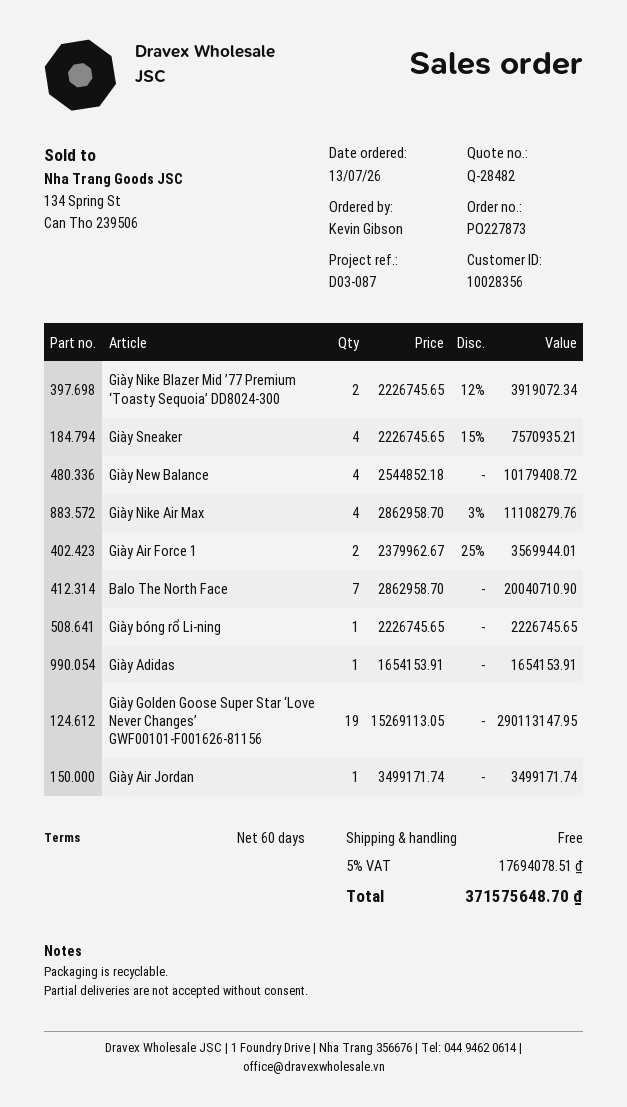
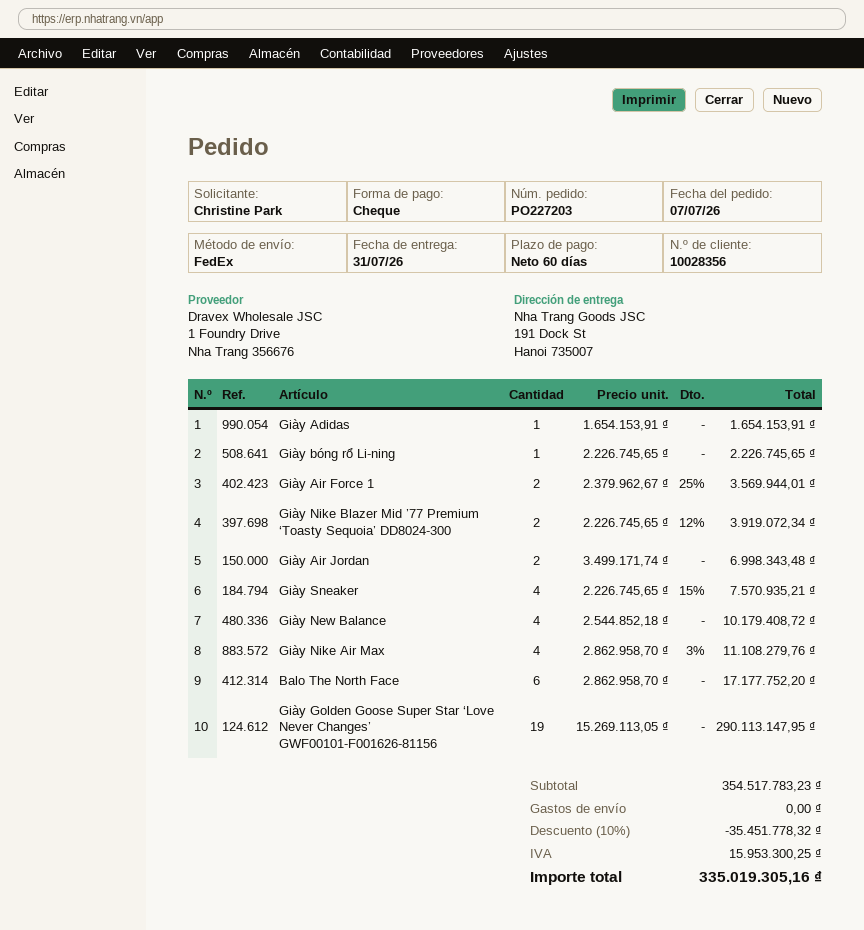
order number: PO227873 -> PO227203
order date: 2026-07-13 -> 2026-07-07
ordered by: Kevin Gibson -> Christine Park
Balo The North Face: 7 x 2862958.70 = 20040710.90 -> 6 x 2862958.70 = 17177752.20
Giày Air Jordan: 1 x 3499171.74 = 3499171.74 -> 2 x 3499171.74 = 6998343.48
discount: none -> 10% = 35451778.32
tax: 17694078.51 -> 15953300.25
total: 371575648.70 -> 335019305.16

